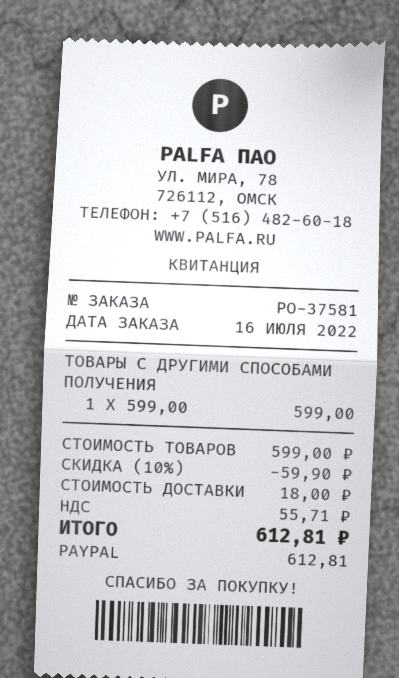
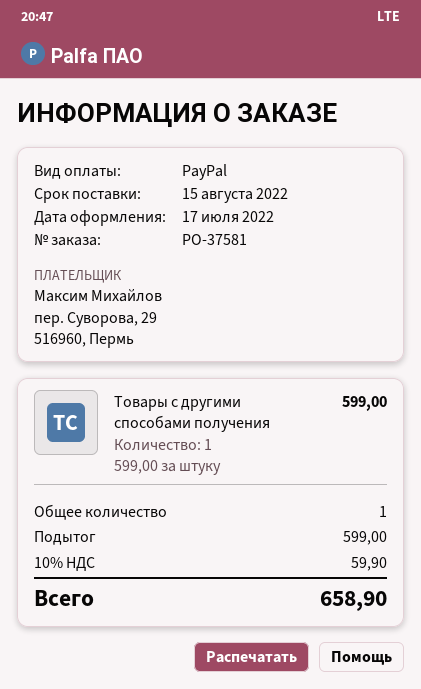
order date: 2022-07-16 -> 2022-07-17
discount: 10% = 59.90 -> none
shipping: 18.00 -> none
tax: 55.71 -> 59.90
total: 612.81 -> 658.90

